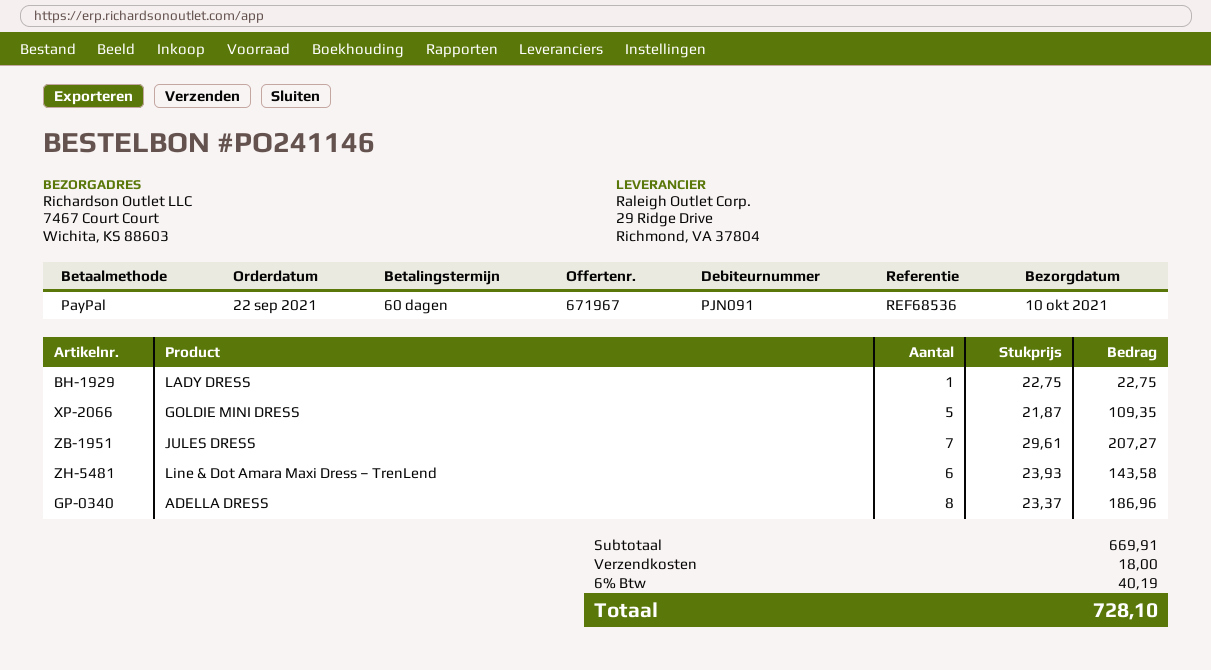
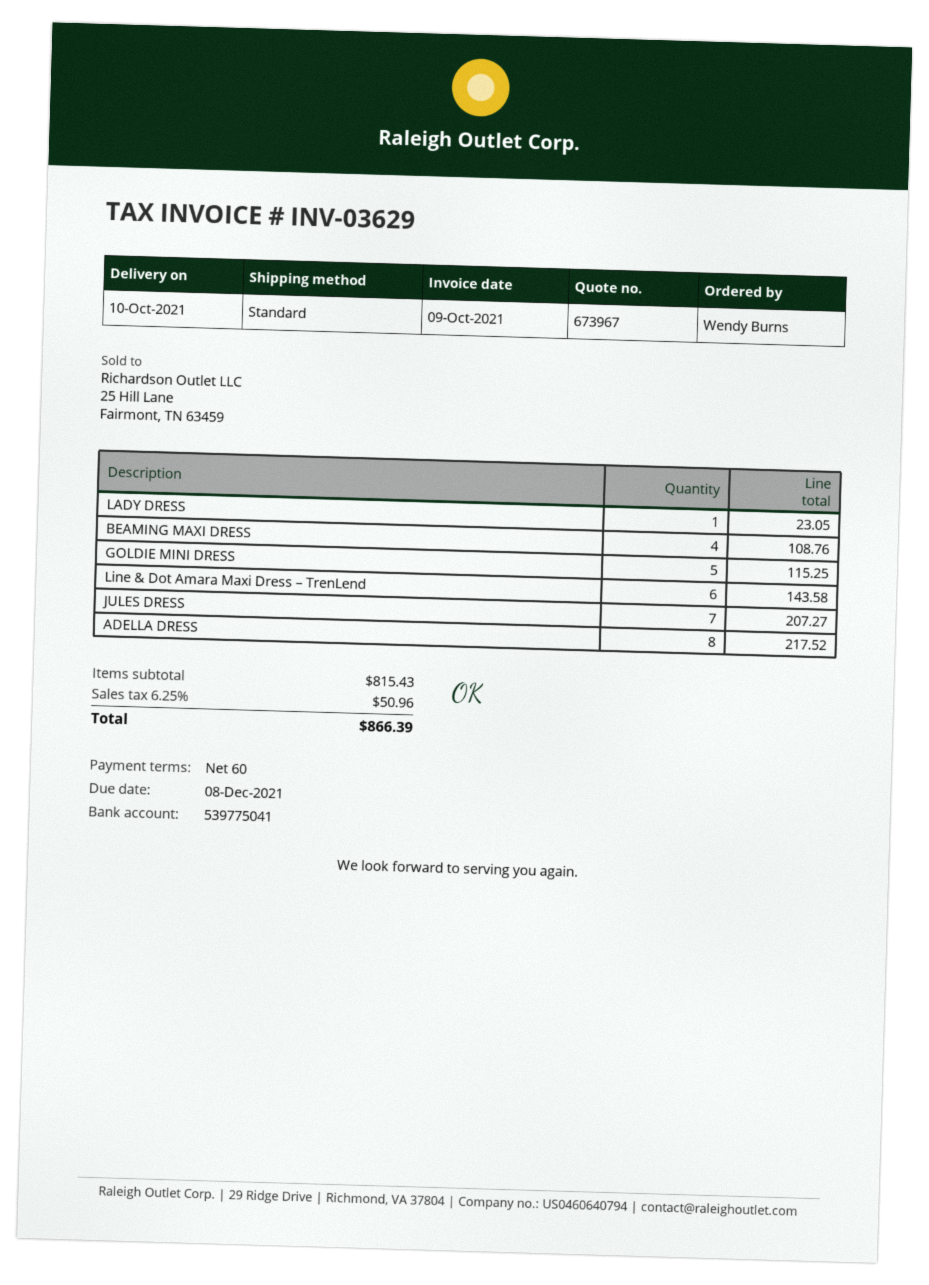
quote number: 671967 -> 673967
LADY DRESS: 1 for 22.75 -> 1 for 23.05
GOLDIE MINI DRESS: 5 for 109.35 -> 5 for 115.25
ADELLA DRESS: 8 for 186.96 -> 8 for 217.52
BEAMING MAXI DRESS: none -> 4 for 108.76
subtotal: 669.91 -> 815.43
shipping: 18.00 -> none
tax: 6% = 40.19 -> 6.25% = 50.96
total: 728.10 -> 866.39

